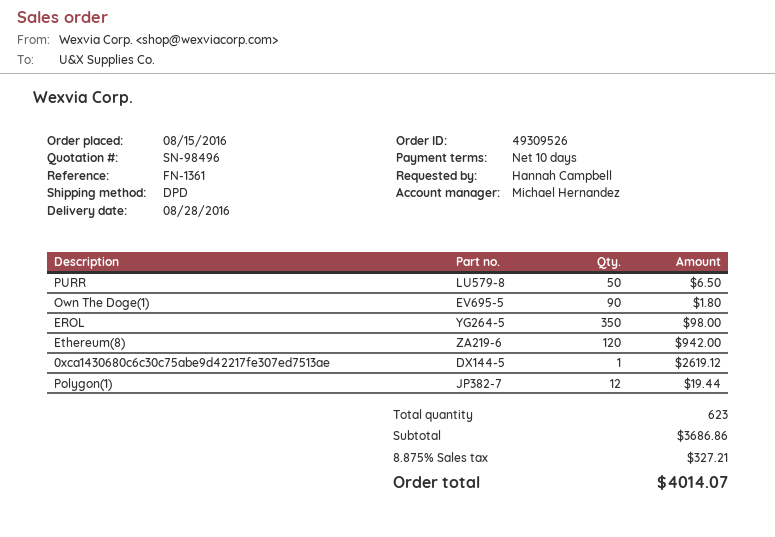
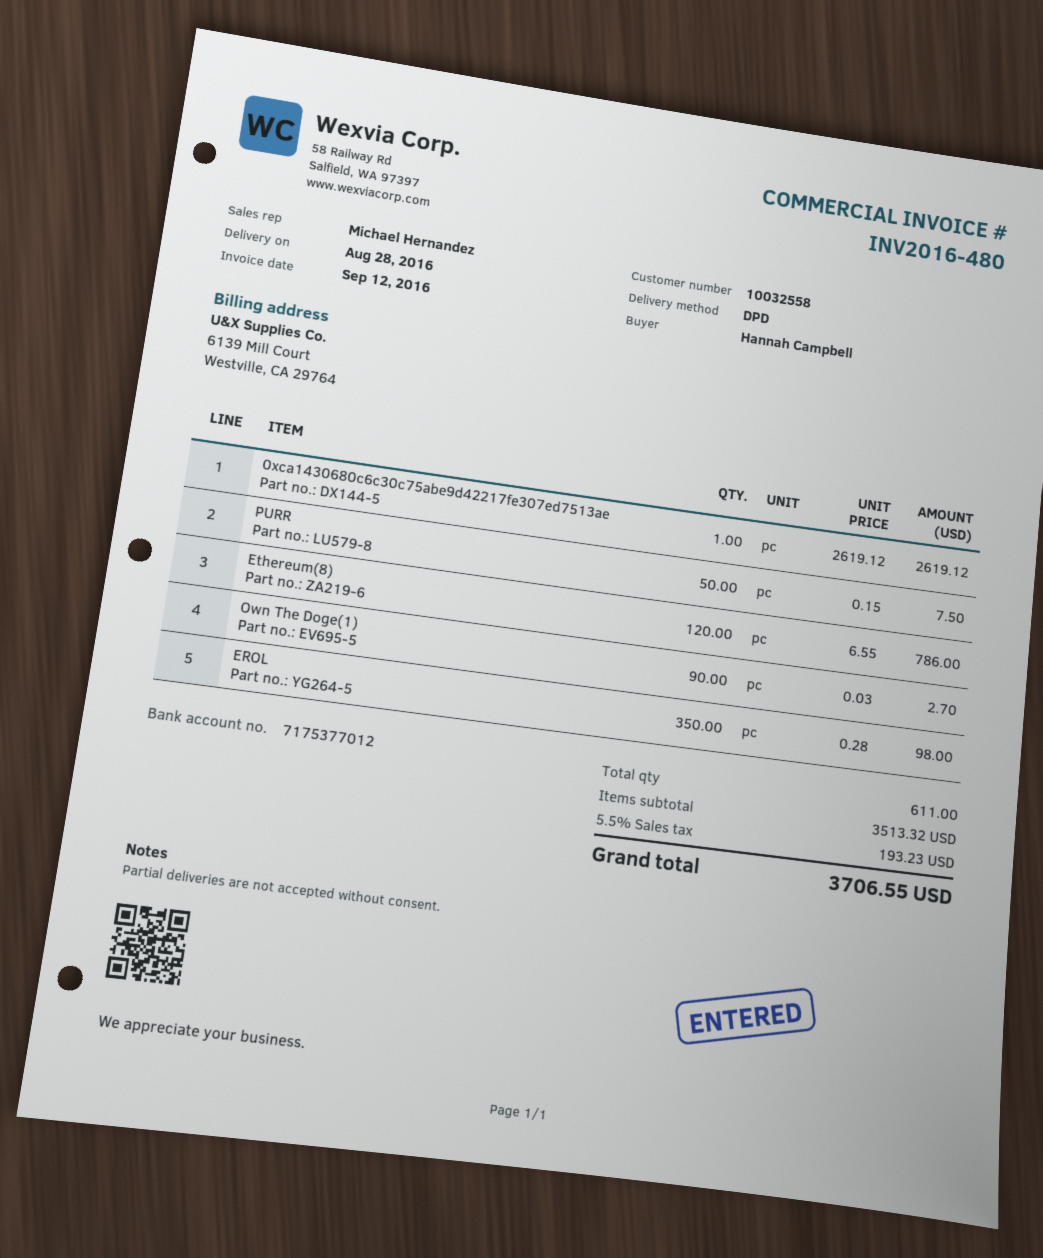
PURR: 50 for 6.50 -> 50 for 7.50
Own The Doge(1): 90 for 1.80 -> 90 for 2.70
Ethereum(8): 120 for 942.00 -> 120 for 786.00
Polygon(1): 12 for 19.44 -> none
total quantity: 623 -> 611
subtotal: 3686.86 -> 3513.32
tax: 8.875% = 327.21 -> 5.5% = 193.23
total: 4014.07 -> 3706.55

